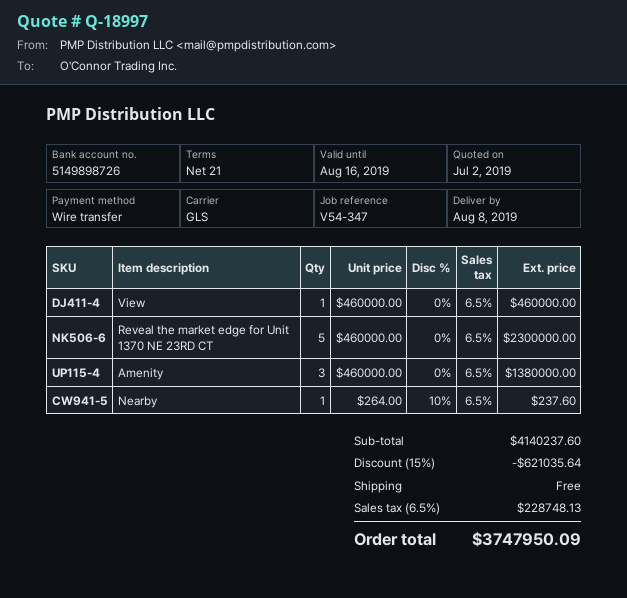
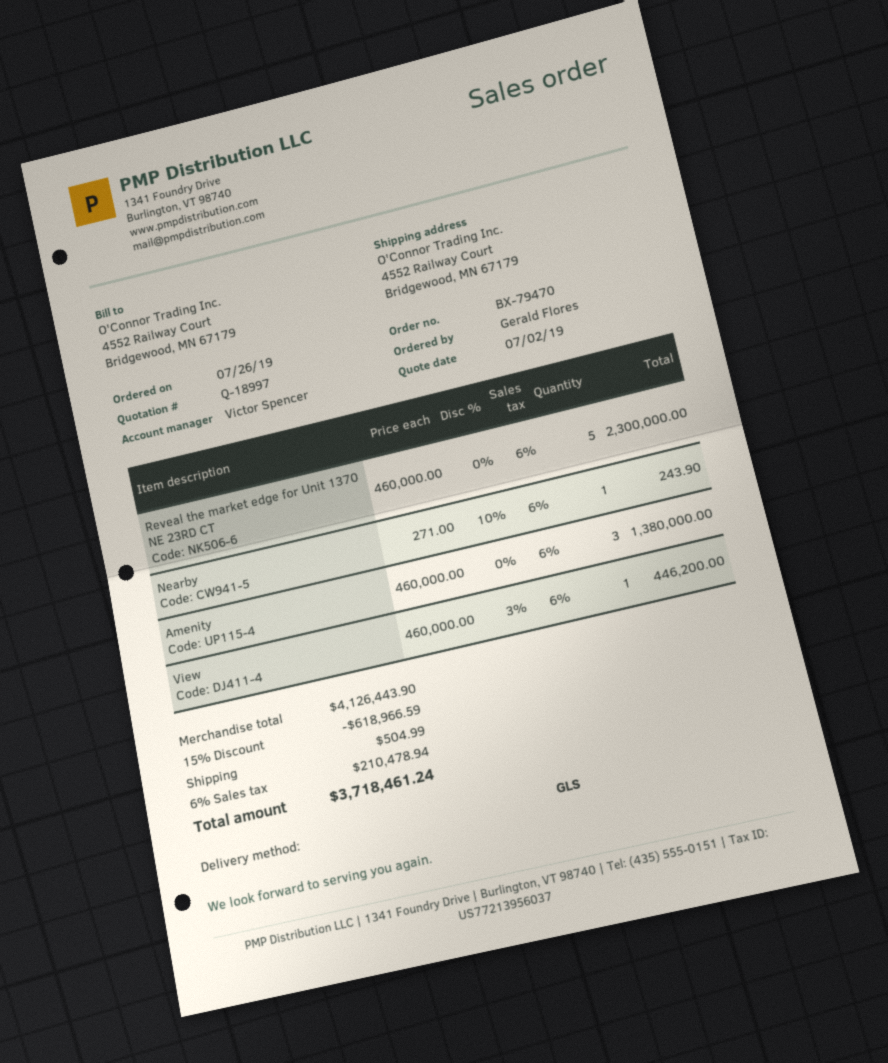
View: 1 x 460000.00 = 460000.00 -> 1 x 460000.00 - 3% = 446200.00
Nearby: 1 x 264.00 - 10% = 237.60 -> 1 x 271.00 - 10% = 243.90
subtotal: 4140237.60 -> 4126443.90
discount: 15% = 621035.64 -> 15% = 618966.59
shipping: 0.00 -> 504.99
tax: 6.5% = 228748.13 -> 6% = 210478.94
total: 3747950.09 -> 3718461.24

